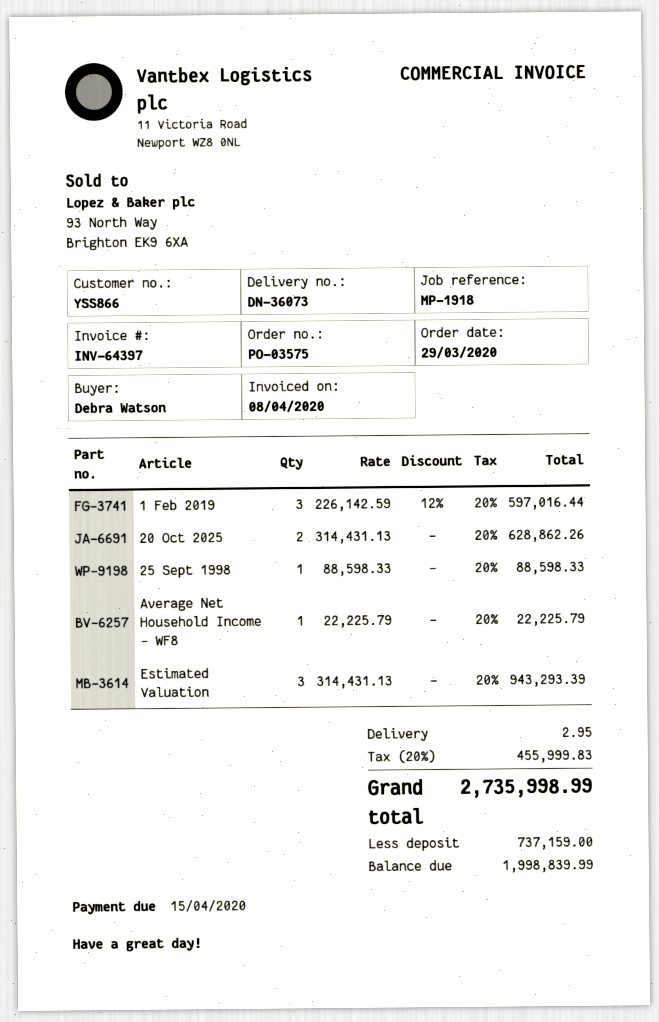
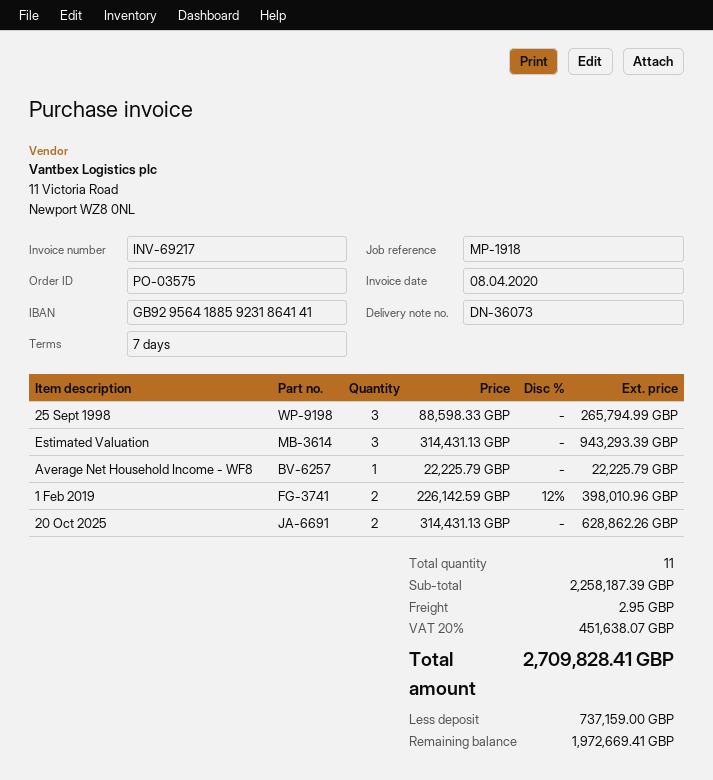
invoice number: INV-64397 -> INV-69217
1 Feb 2019: 3 x 226142.59 - 12% = 597016.44 -> 2 x 226142.59 - 12% = 398010.96
25 Sept 1998: 1 x 88598.33 = 88598.33 -> 3 x 88598.33 = 265794.99
tax: 20% = 455999.83 -> 20% = 451638.07
total: 2735998.99 -> 2709828.41
balance: 1998839.99 -> 1972669.41

